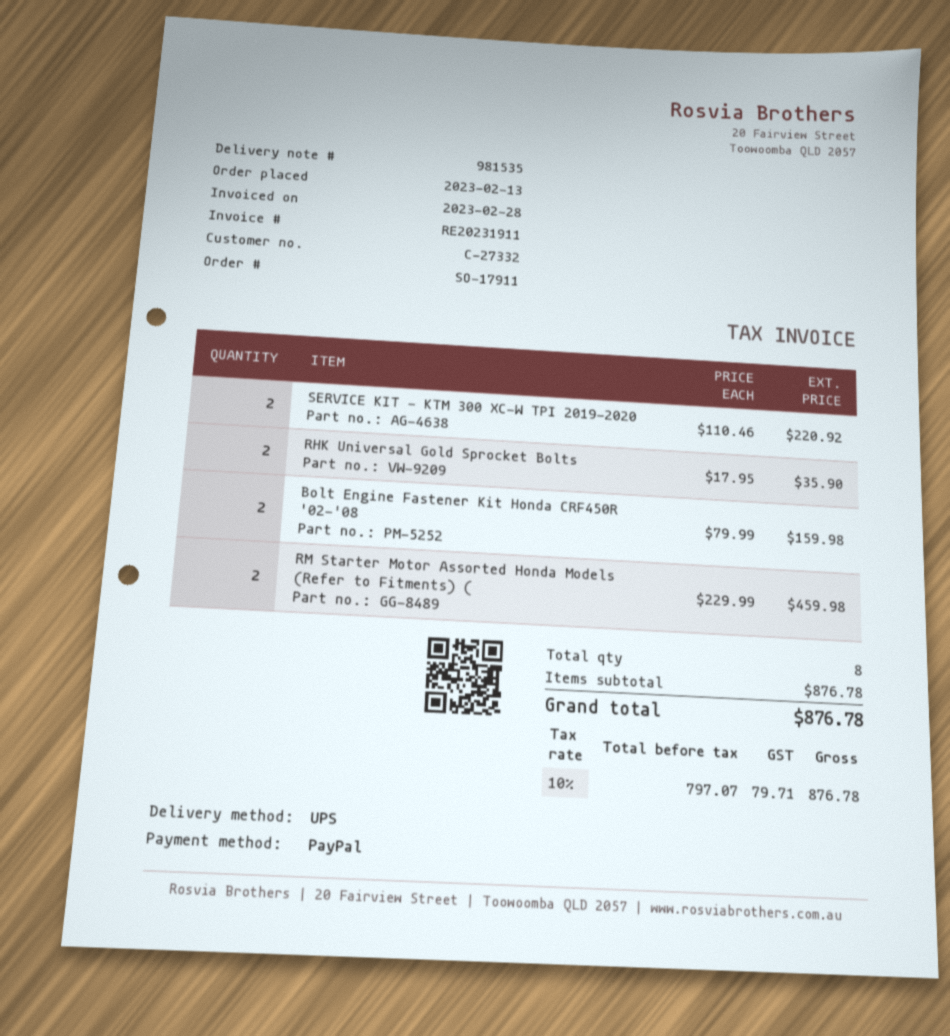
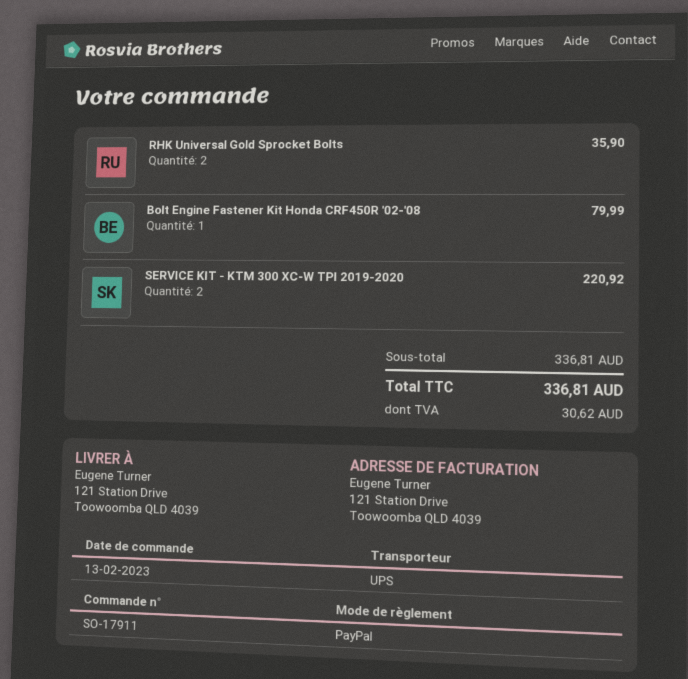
Bolt Engine Fastener Kit Honda CRF450R '02-'08: 2 for 159.98 -> 1 for 79.99
RM Starter Motor Assorted Honda Models (Refer to Fitments) (: 2 for 459.98 -> none
subtotal: 876.78 -> 336.81
tax: 79.71 -> 30.62
total: 876.78 -> 336.81

